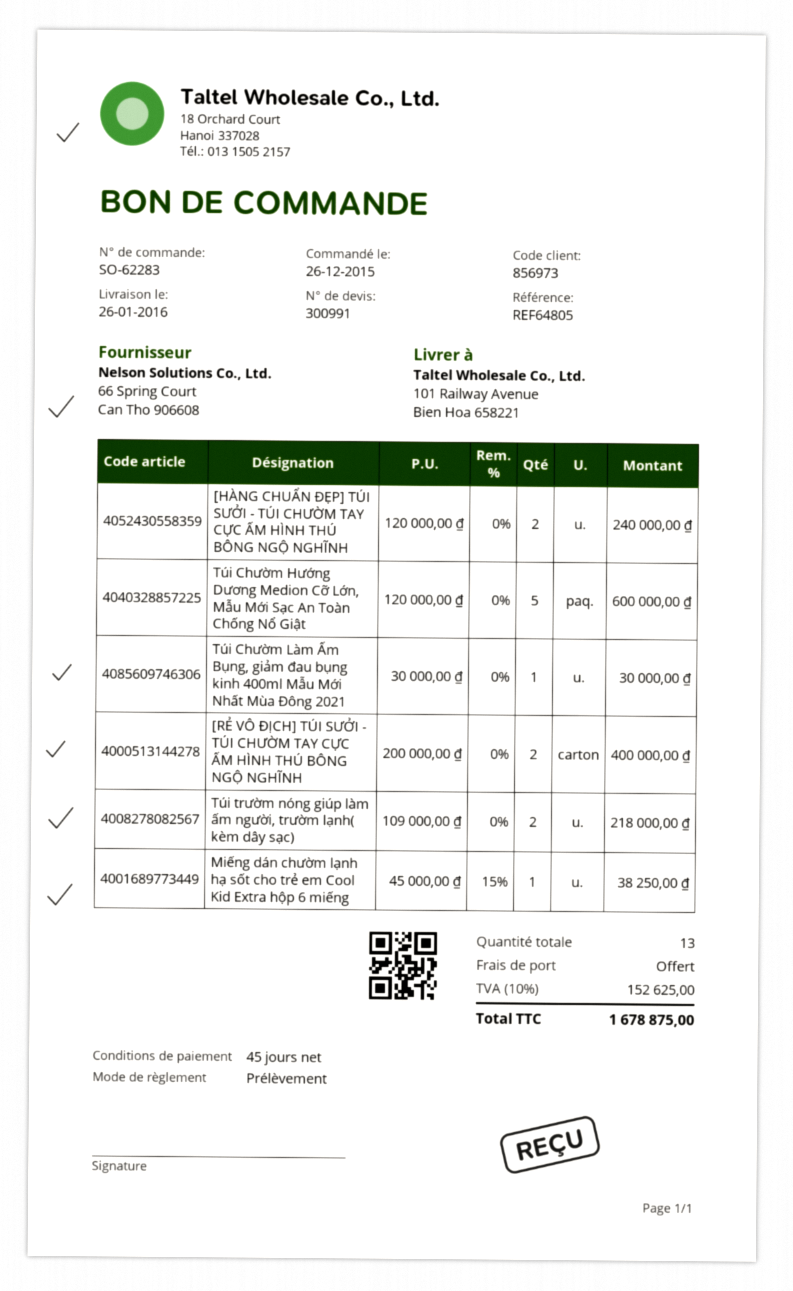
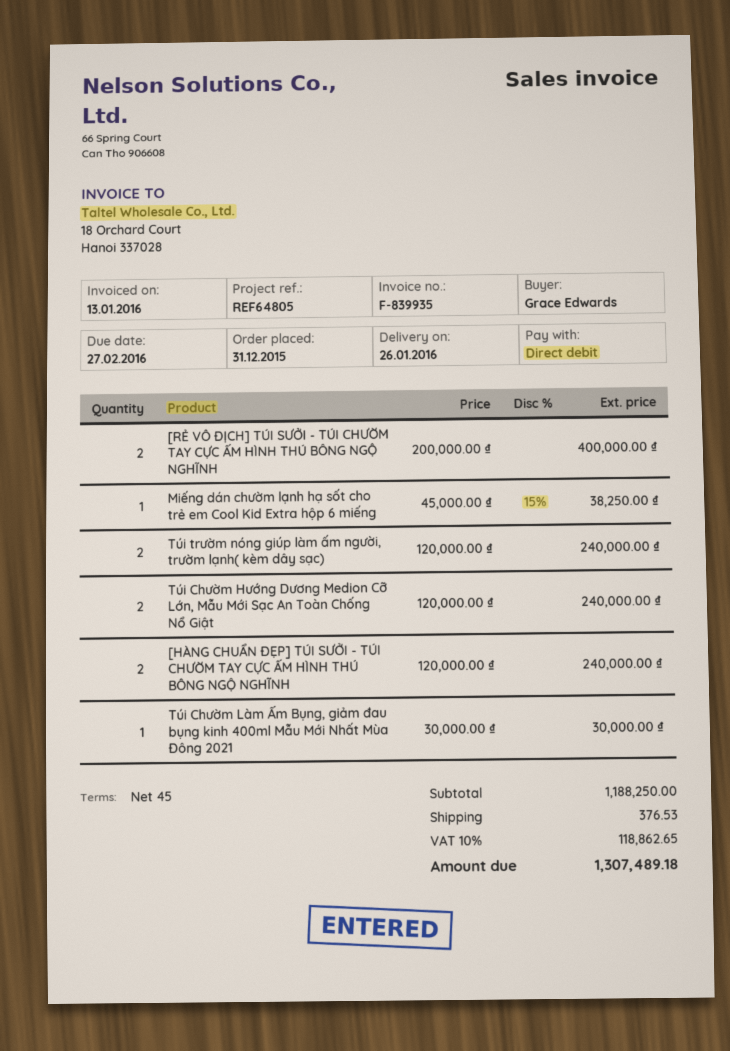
order date: 2015-12-26 -> 2015-12-31
Túi Chườm Hướng Dương Medion Cỡ Lớn, Mẫu Mới Sạc An Toàn Chống Nổ Giật: 5 x 120000.00 = 600000.00 -> 2 x 120000.00 = 240000.00
Túi trườm nóng giúp làm ấm người, trườm lạnh( kèm dây sạc): 2 x 109000.00 = 218000.00 -> 2 x 120000.00 = 240000.00
shipping: 0.00 -> 376.53
tax: 10% = 152625.00 -> 10% = 118862.65
total: 1678875.00 -> 1307489.18

